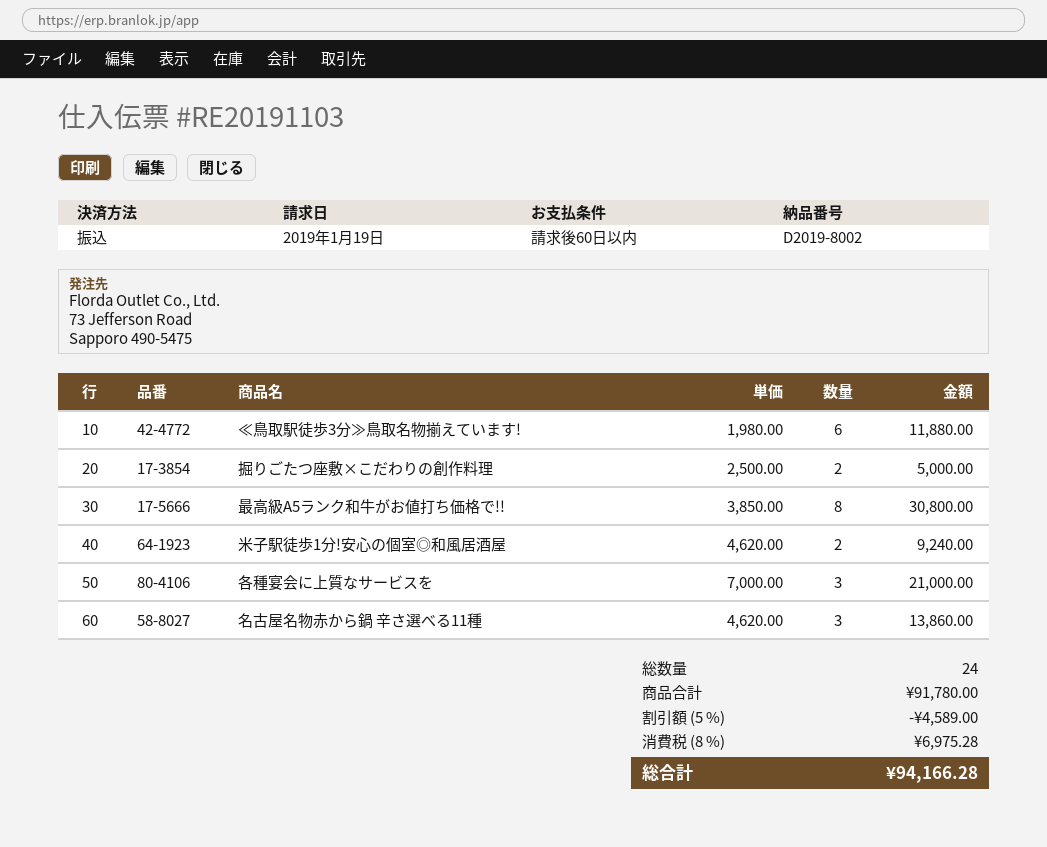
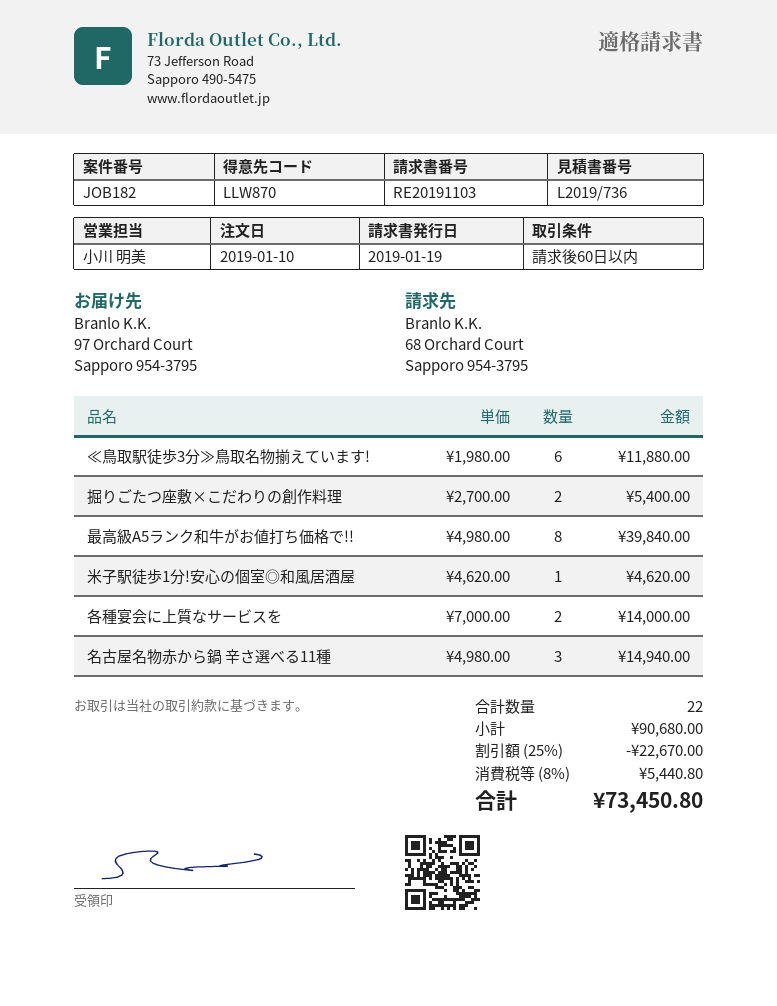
掘りごたつ座敷×こだわりの創作料理: 2 x 2500.00 = 5000.00 -> 2 x 2700.00 = 5400.00
最高級A5ランク和牛がお値打ち価格で!!: 8 x 3850.00 = 30800.00 -> 8 x 4980.00 = 39840.00
米子駅徒歩1分!安心の個室◎和風居酒屋: 2 x 4620.00 = 9240.00 -> 1 x 4620.00 = 4620.00
各種宴会に上質なサービスを: 3 x 7000.00 = 21000.00 -> 2 x 7000.00 = 14000.00
名古屋名物赤から鍋 辛さ選べる11種: 3 x 4620.00 = 13860.00 -> 3 x 4980.00 = 14940.00
total quantity: 24 -> 22
subtotal: 91780.00 -> 90680.00
discount: 5% = 4589.00 -> 25% = 22670.00
tax: 8% = 6975.28 -> 8% = 5440.80
total: 94166.28 -> 73450.80

